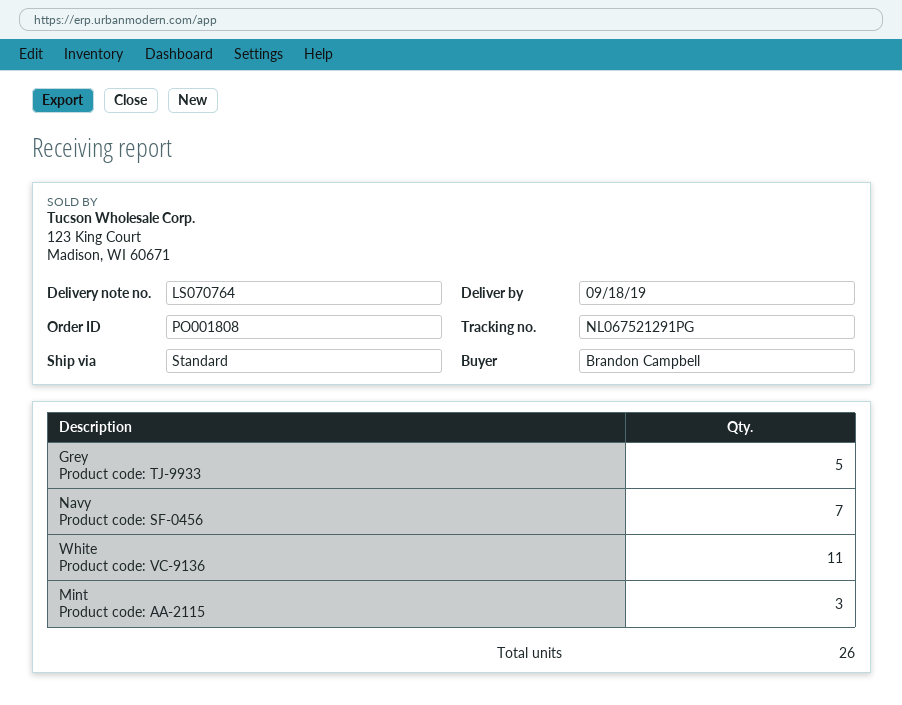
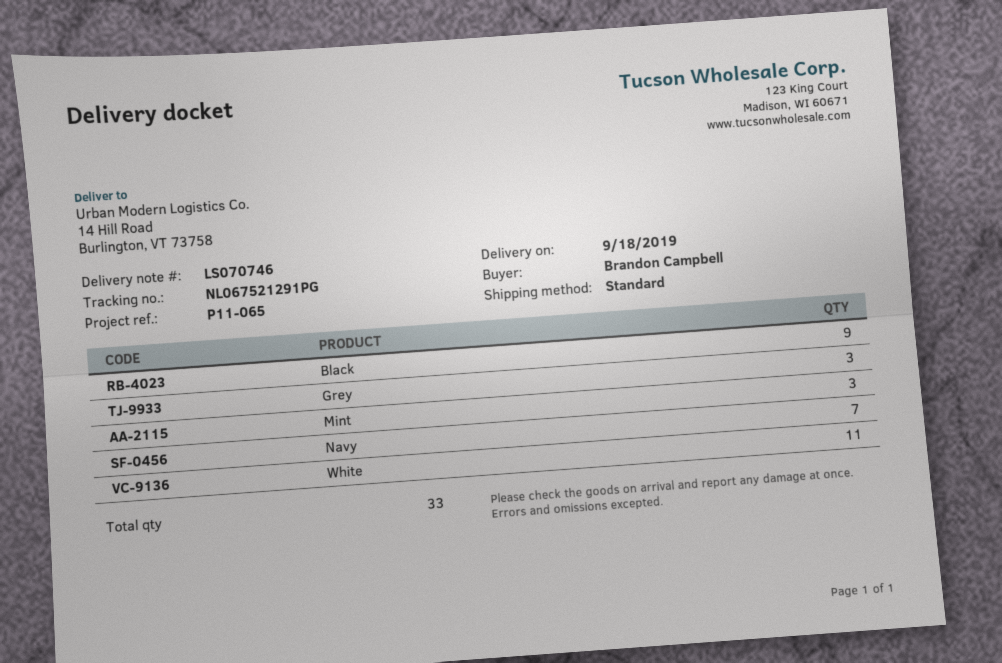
delivery note number: LS070764 -> LS070746
Grey: 5 -> 3
Black: none -> 9
total quantity: 26 -> 33

